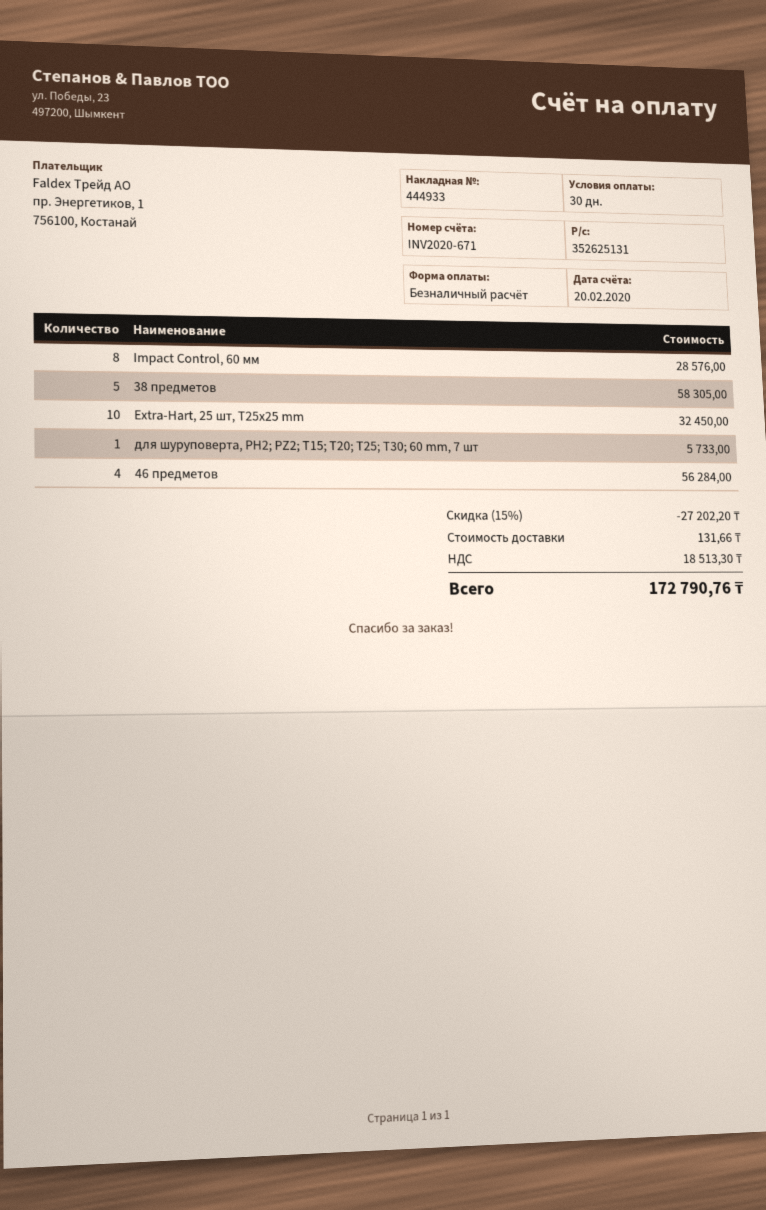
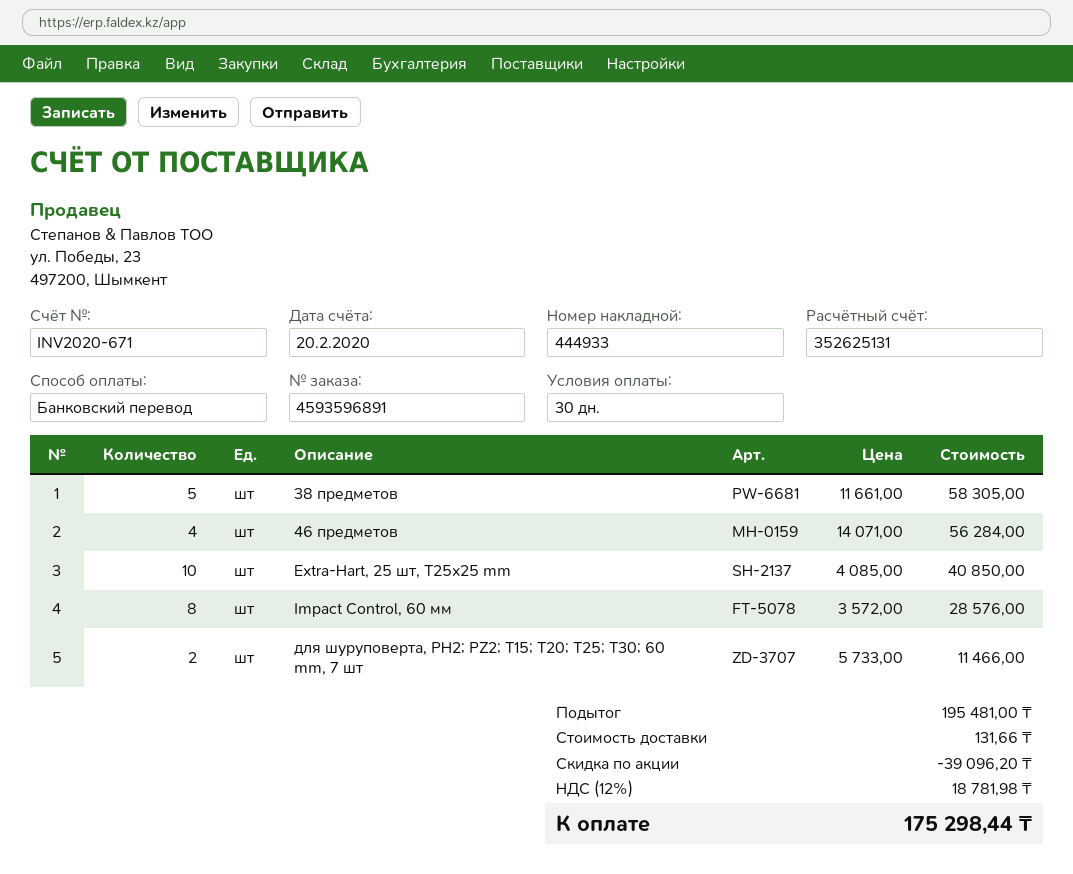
Extra-Hart, 25 шт, T25x25 mm: 10 for 32450.00 -> 10 for 40850.00
для шуруповерта, PH2; PZ2; T15; T20; T25; T30; 60 mm, 7 шт: 1 for 5733.00 -> 2 for 11466.00
discount: 27202.20 -> 39096.20
tax: 18513.30 -> 18781.98
total: 172790.76 -> 175298.44

